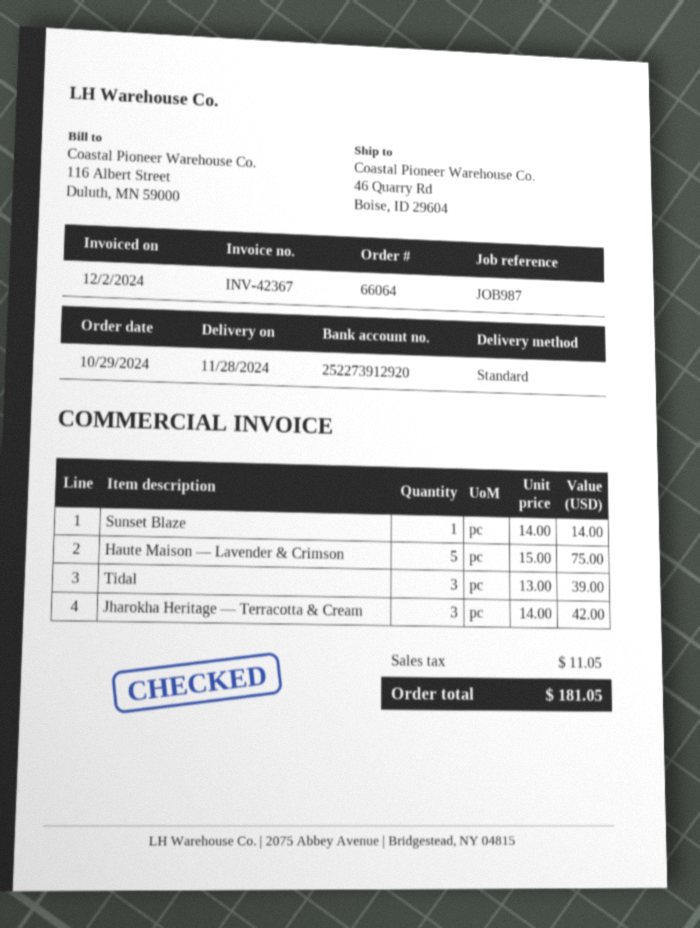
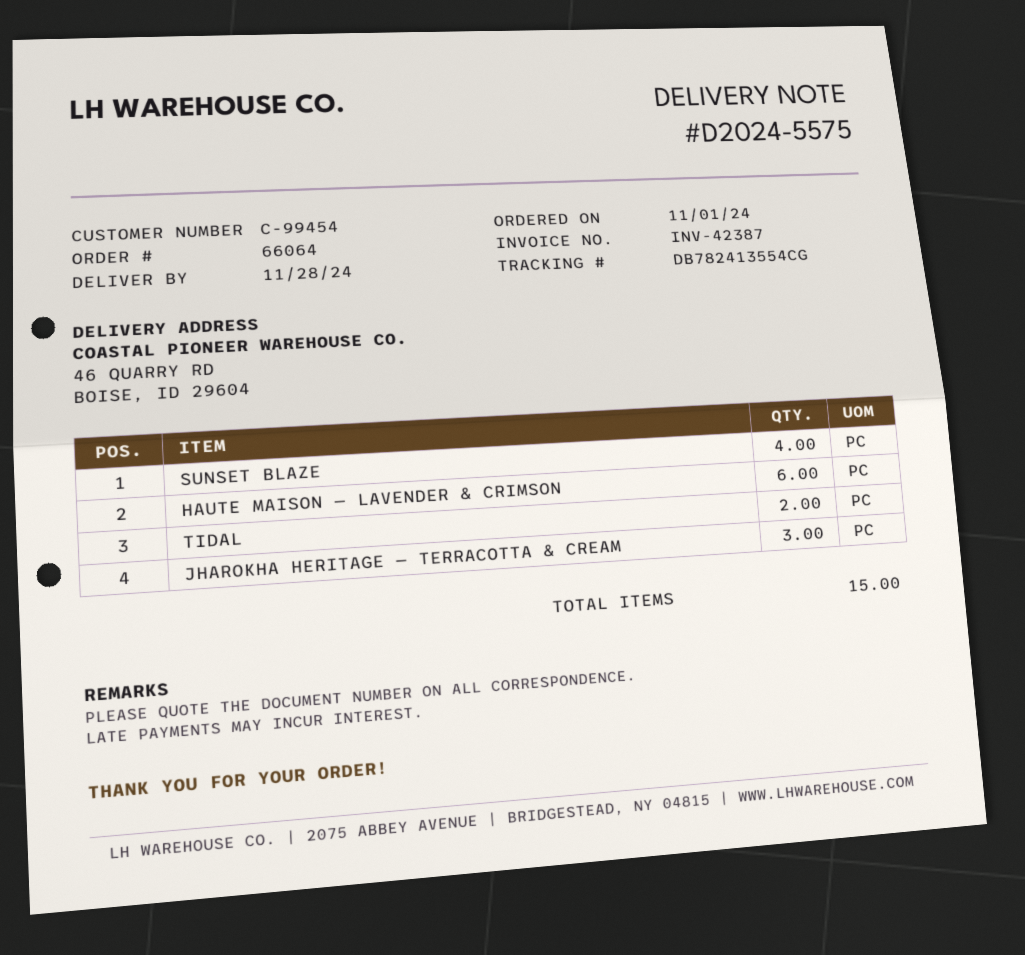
order date: 2024-10-29 -> 2024-11-01
invoice number: INV-42367 -> INV-42387
Sunset Blaze: 1 -> 4
Haute Maison — Lavender & Crimson: 5 -> 6
Tidal: 3 -> 2

